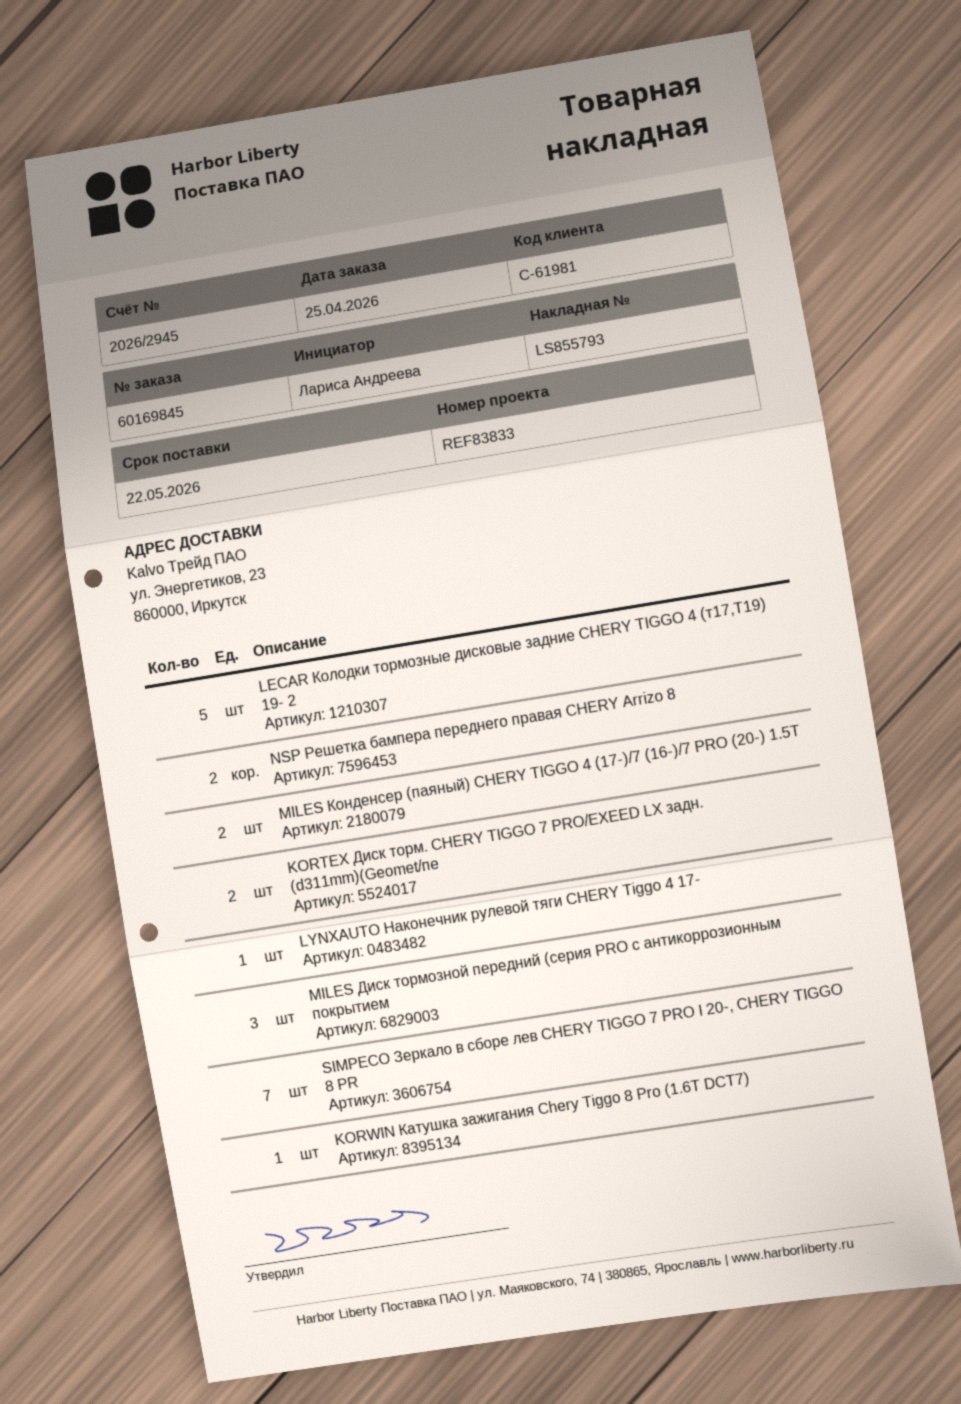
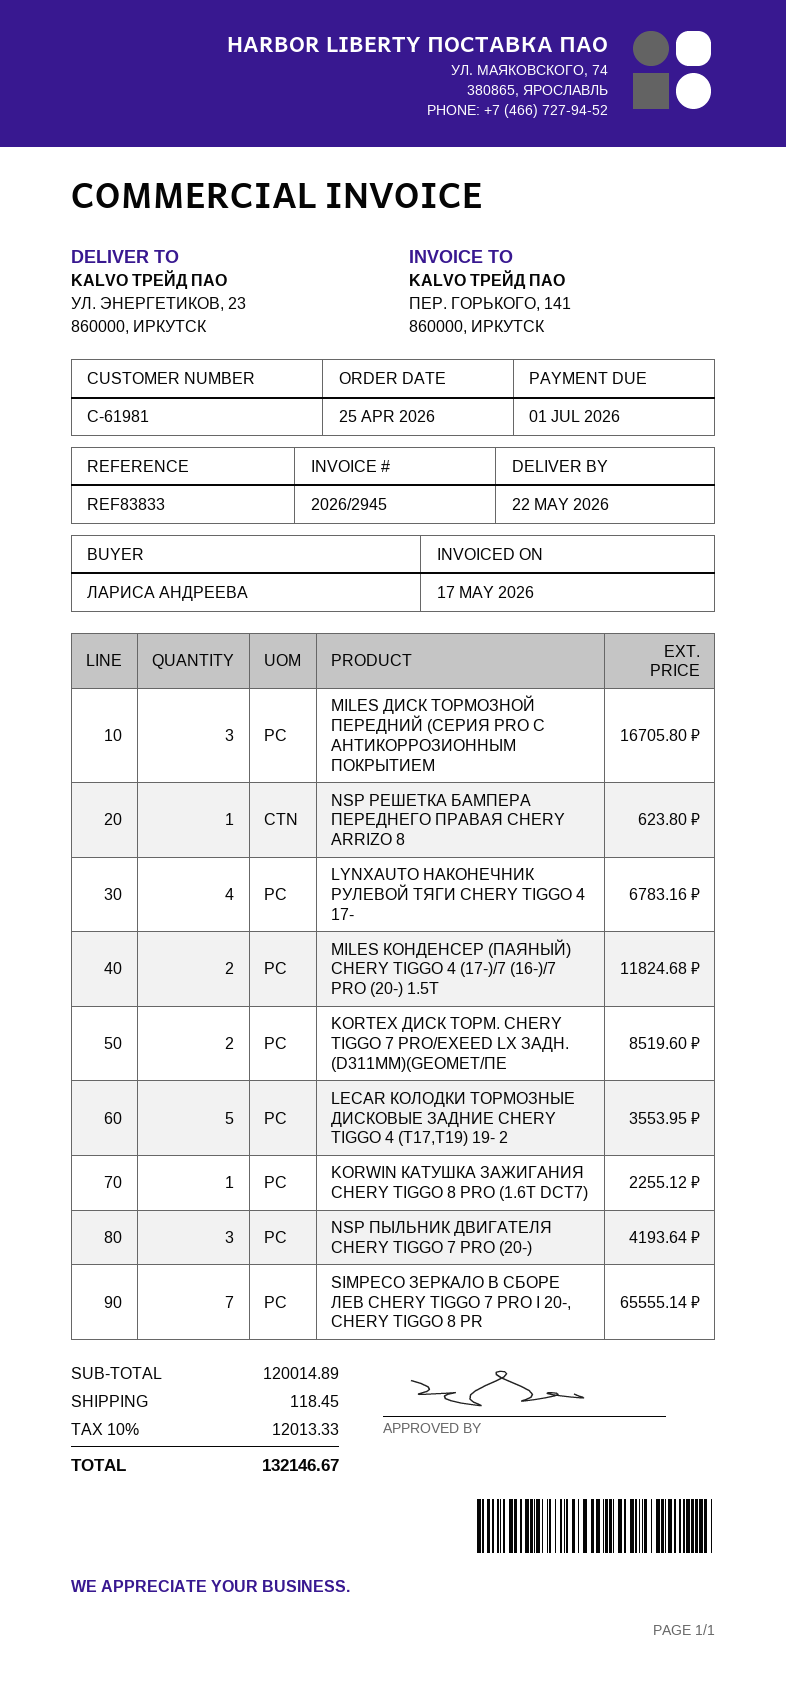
NSP Решетка бампера переднего правая CHERY Arrizo 8: 2 -> 1
LYNXAUTO Наконечник рулевой тяги CHERY Tiggo 4 17-: 1 -> 4
NSP ПЫЛЬНИК ДВИГАТЕЛЯ CHERY TIGGO 7 PRO (20-): none -> 3

